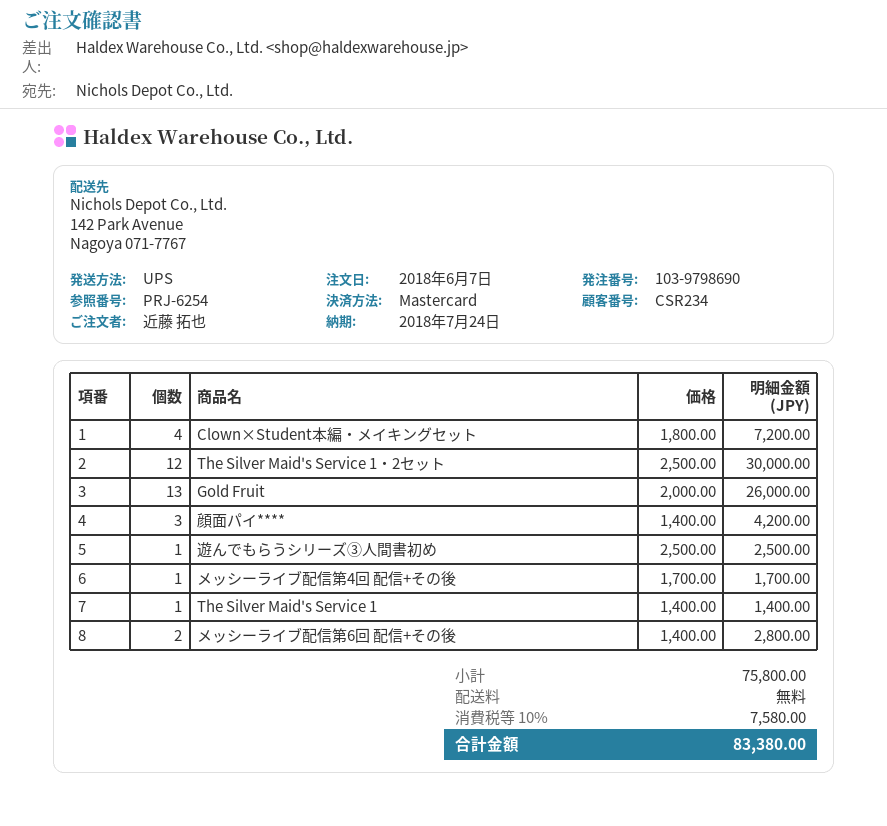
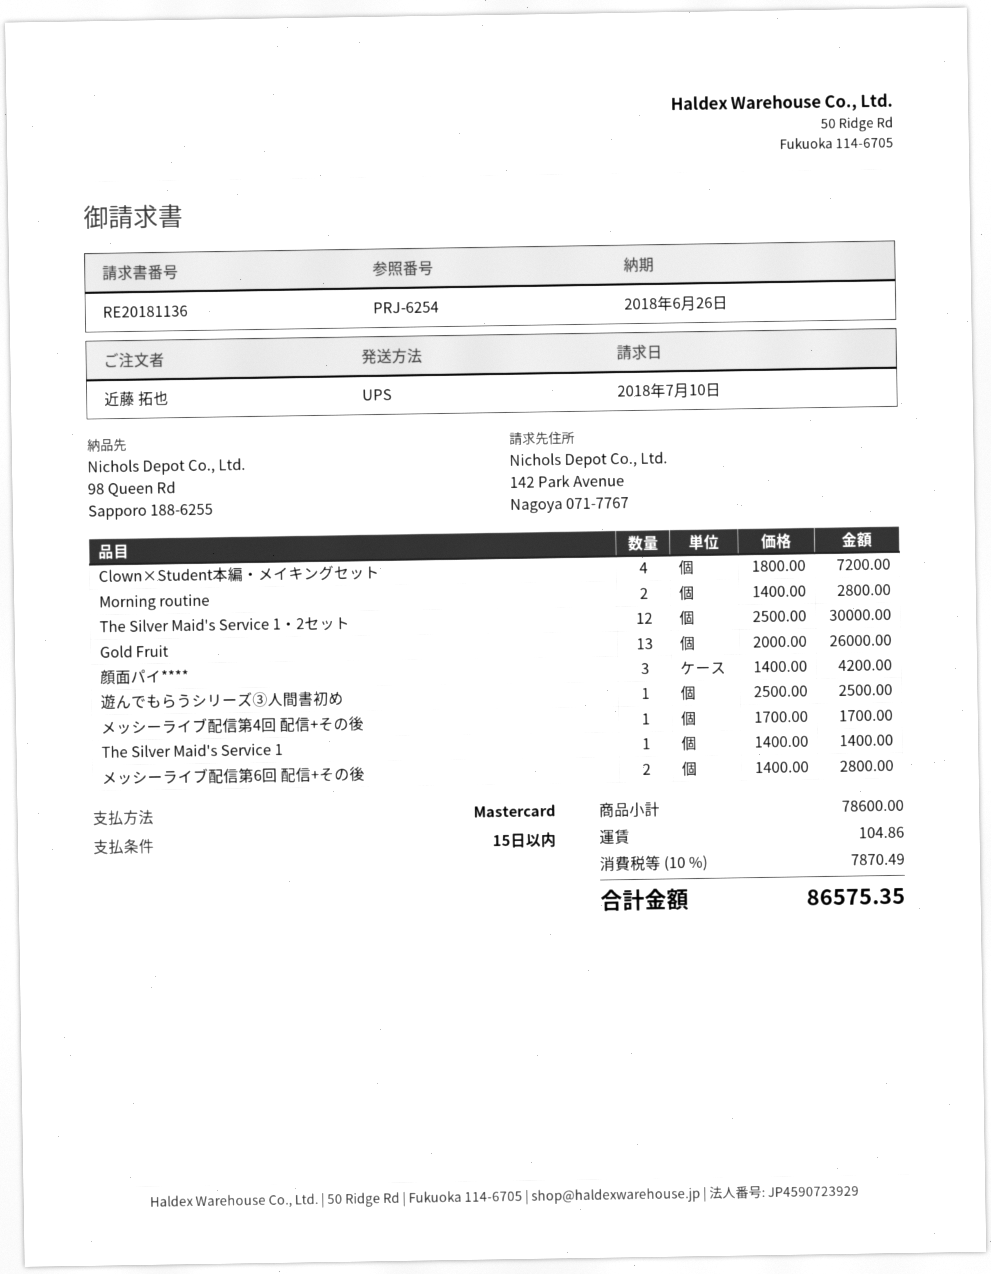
delivery date: 2018-07-24 -> 2018-06-26
ship to: 142 Park Avenue, Nagoya 071-7767 -> 98 Queen Rd, Sapporo 188-6255
Morning routine: none -> 2 x 1400.00 = 2800.00
subtotal: 75800.00 -> 78600.00
shipping: 0.00 -> 104.86
tax: 10% = 7580.00 -> 10% = 7870.49
total: 83380.00 -> 86575.35

